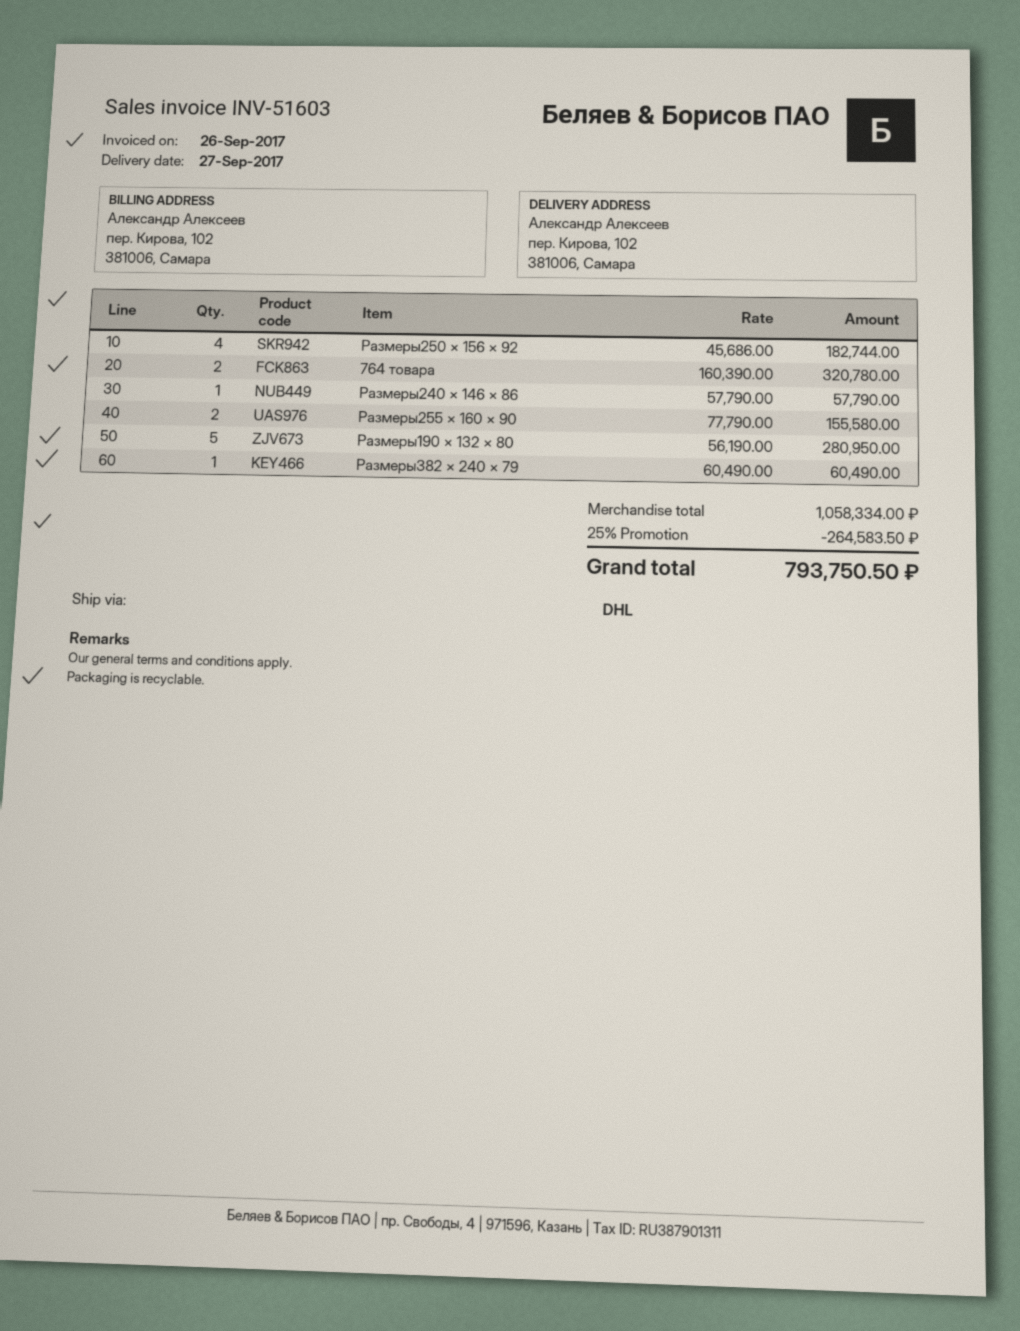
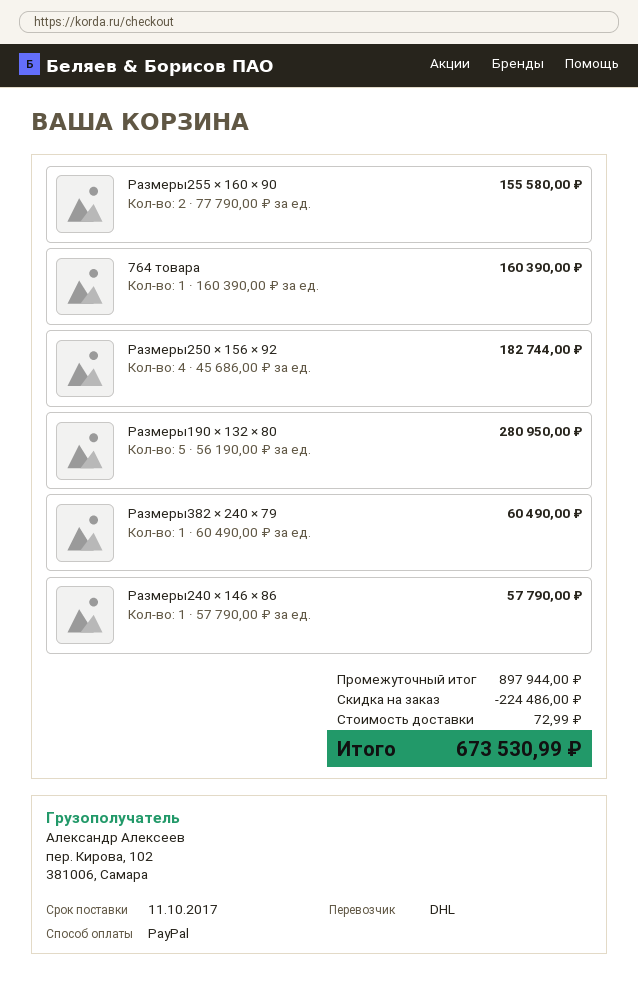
delivery date: 2017-09-27 -> 2017-10-11
764 товара: 2 x 160390.00 = 320780.00 -> 1 x 160390.00 = 160390.00
subtotal: 1058334.00 -> 897944.00
discount: 264583.50 -> 224486.00
shipping: none -> 72.99
total: 793750.50 -> 673530.99

